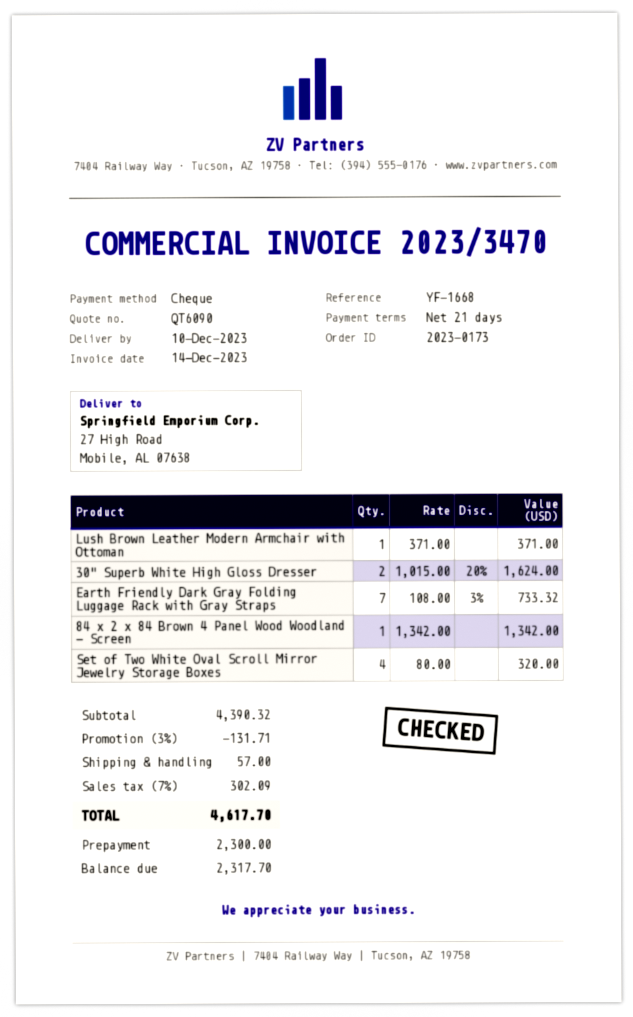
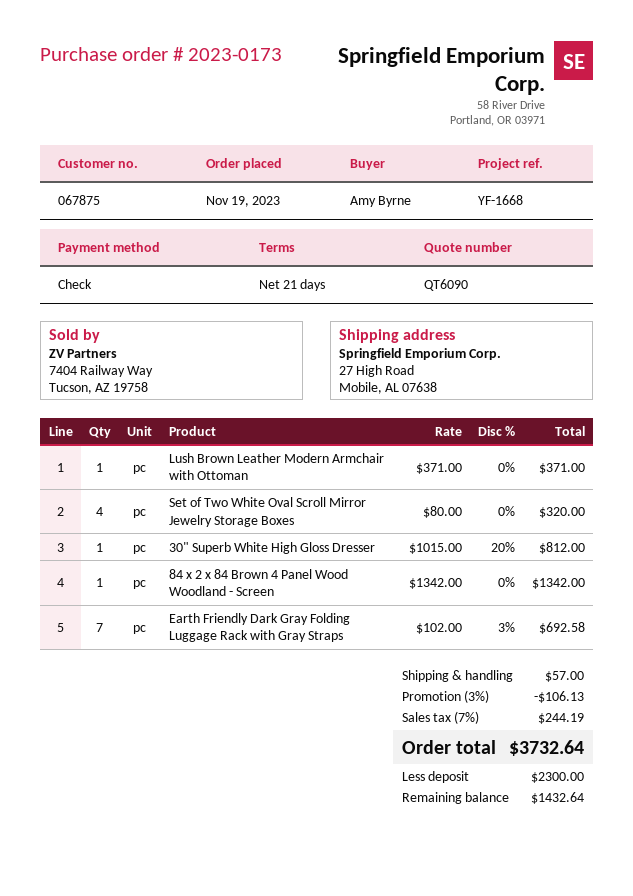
30" Superb White High Gloss Dresser: 2 x 1015.00 - 20% = 1624.00 -> 1 x 1015.00 - 20% = 812.00
Earth Friendly Dark Gray Folding Luggage Rack with Gray Straps: 7 x 108.00 - 3% = 733.32 -> 7 x 102.00 - 3% = 692.58
discount: 3% = 131.71 -> 3% = 106.13
tax: 7% = 302.09 -> 7% = 244.19
total: 4617.70 -> 3732.64
balance: 2317.70 -> 1432.64

